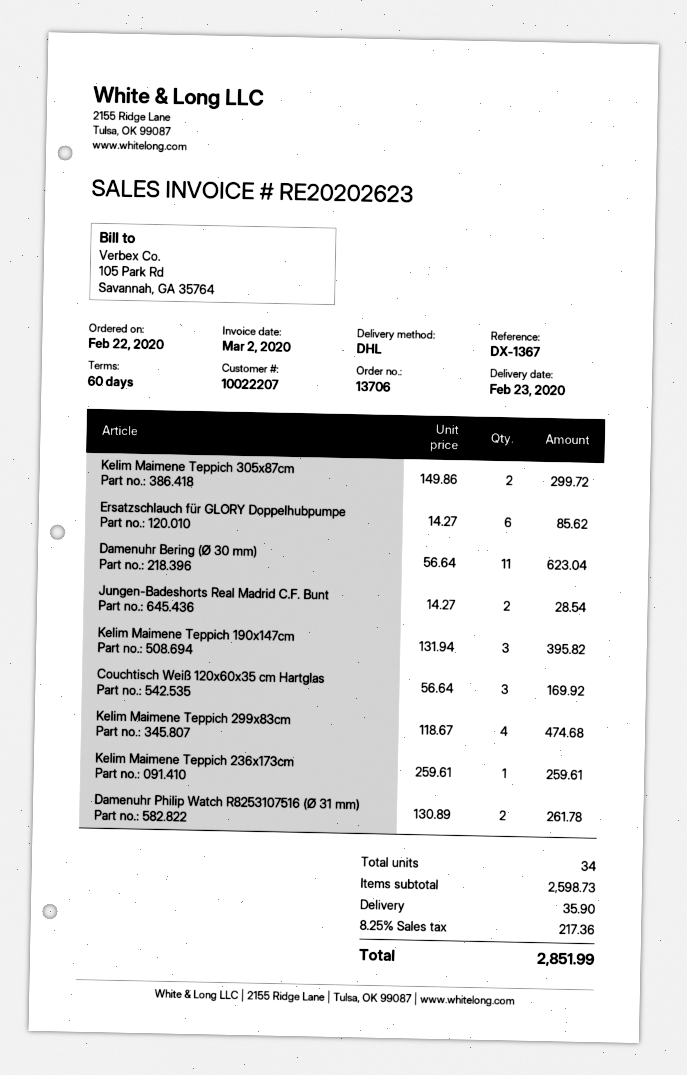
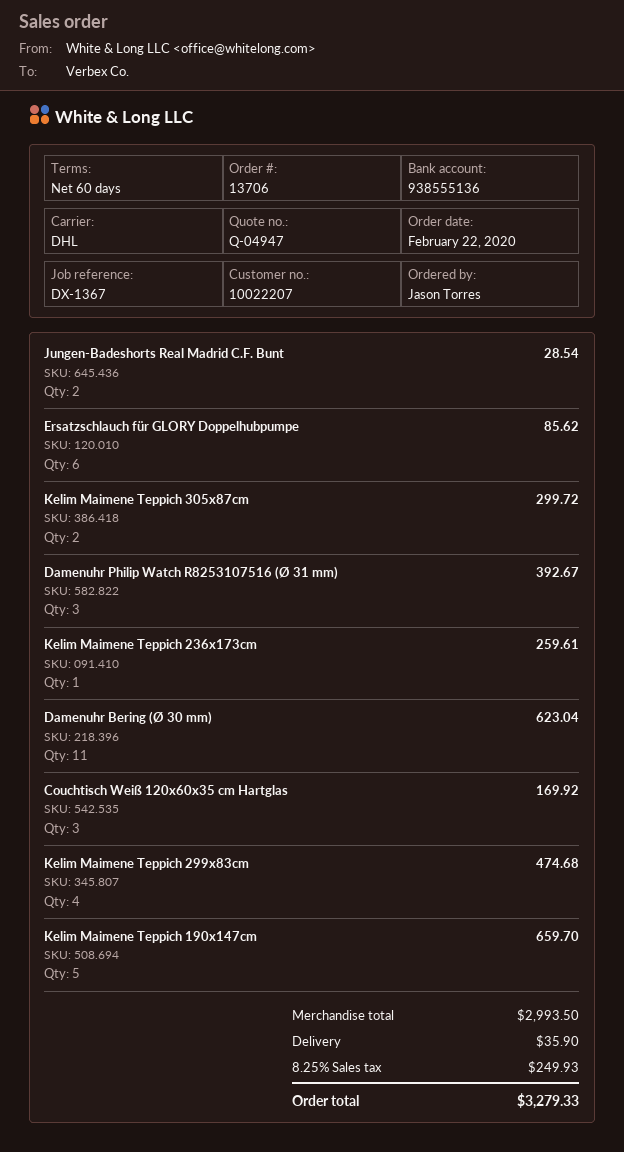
Kelim Maimene Teppich 190x147cm: 3 for 395.82 -> 5 for 659.70
Damenuhr Philip Watch R8253107516 (Ø 31 mm): 2 for 261.78 -> 3 for 392.67
subtotal: 2598.73 -> 2993.50
tax: 8.25% = 217.36 -> 8.25% = 249.93
total: 2851.99 -> 3279.33

